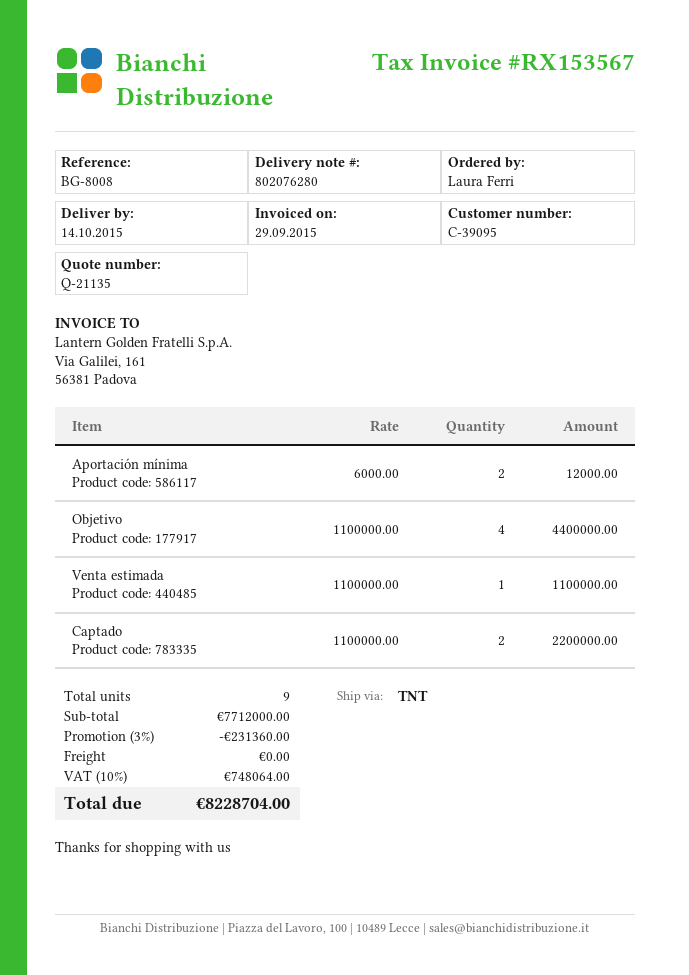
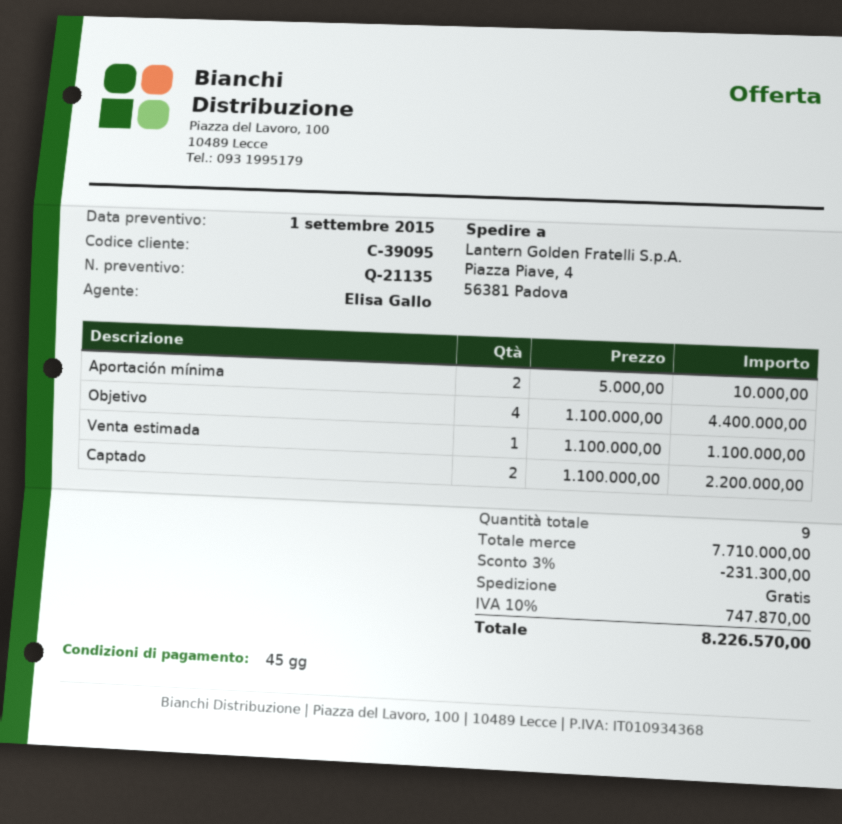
Aportación mínima: 2 x 6000.00 = 12000.00 -> 2 x 5000.00 = 10000.00
subtotal: 7712000.00 -> 7710000.00
discount: 3% = 231360.00 -> 3% = 231300.00
tax: 10% = 748064.00 -> 10% = 747870.00
total: 8228704.00 -> 8226570.00

